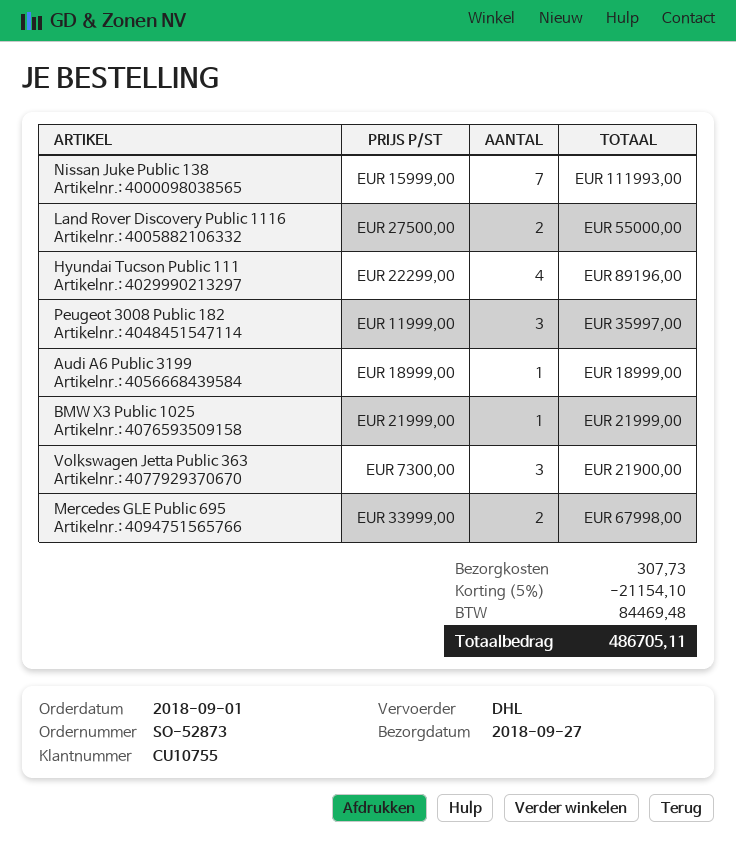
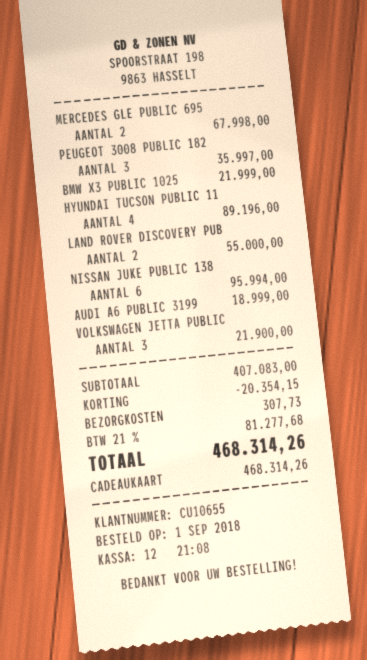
customer number: CU10755 -> CU10655
Nissan Juke Public 138: 7 for 111993.00 -> 6 for 95994.00
discount: 21154.10 -> 20354.15
tax: 84469.48 -> 81277.68
total: 486705.11 -> 468314.26

